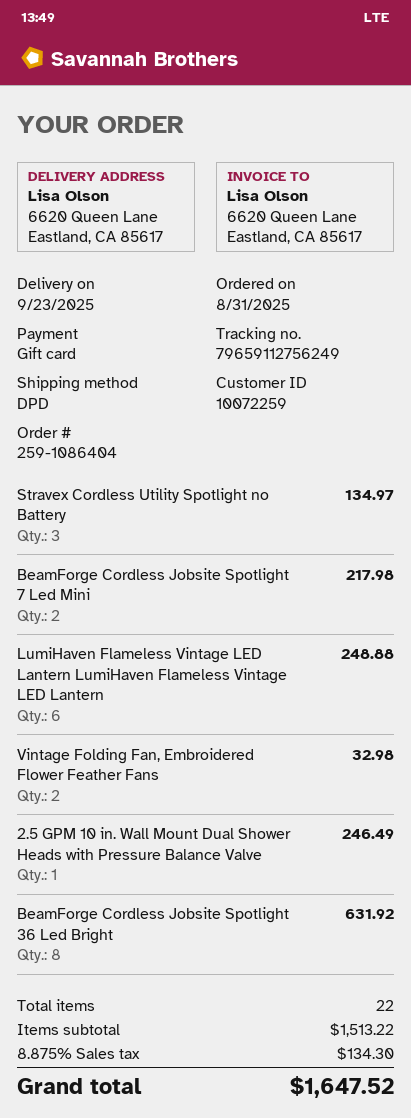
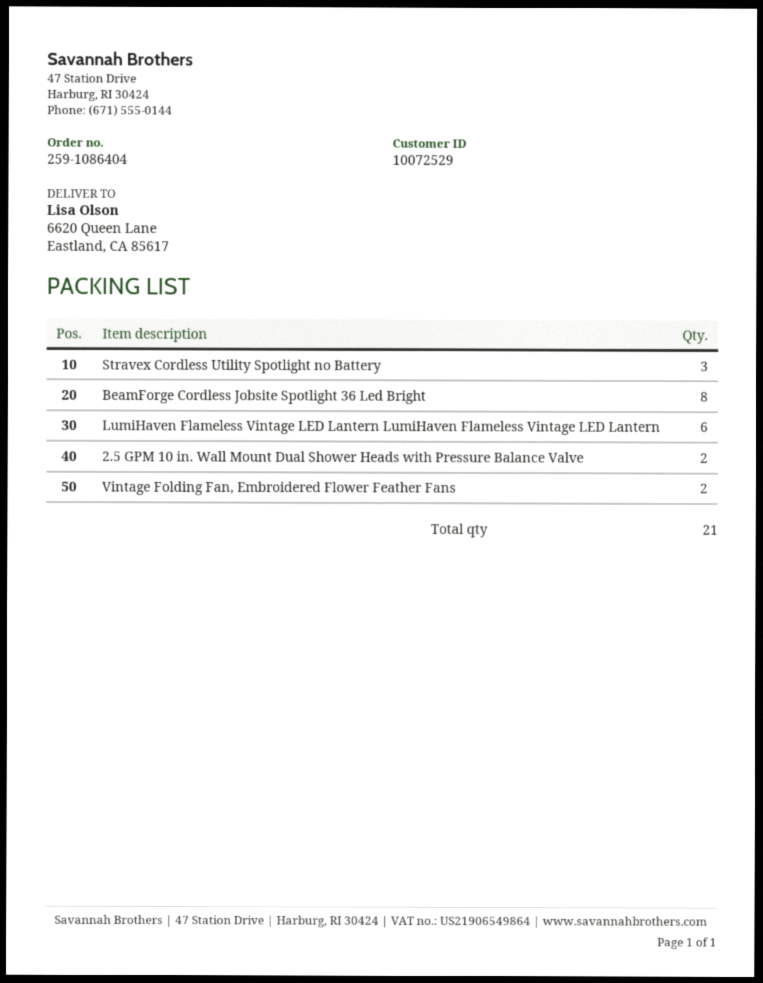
customer number: 10072259 -> 10072529
BeamForge Cordless Jobsite Spotlight 7 Led Mini: 2 -> none
2.5 GPM 10 in. Wall Mount Dual Shower Heads with Pressure Balance Valve: 1 -> 2
total quantity: 22 -> 21

